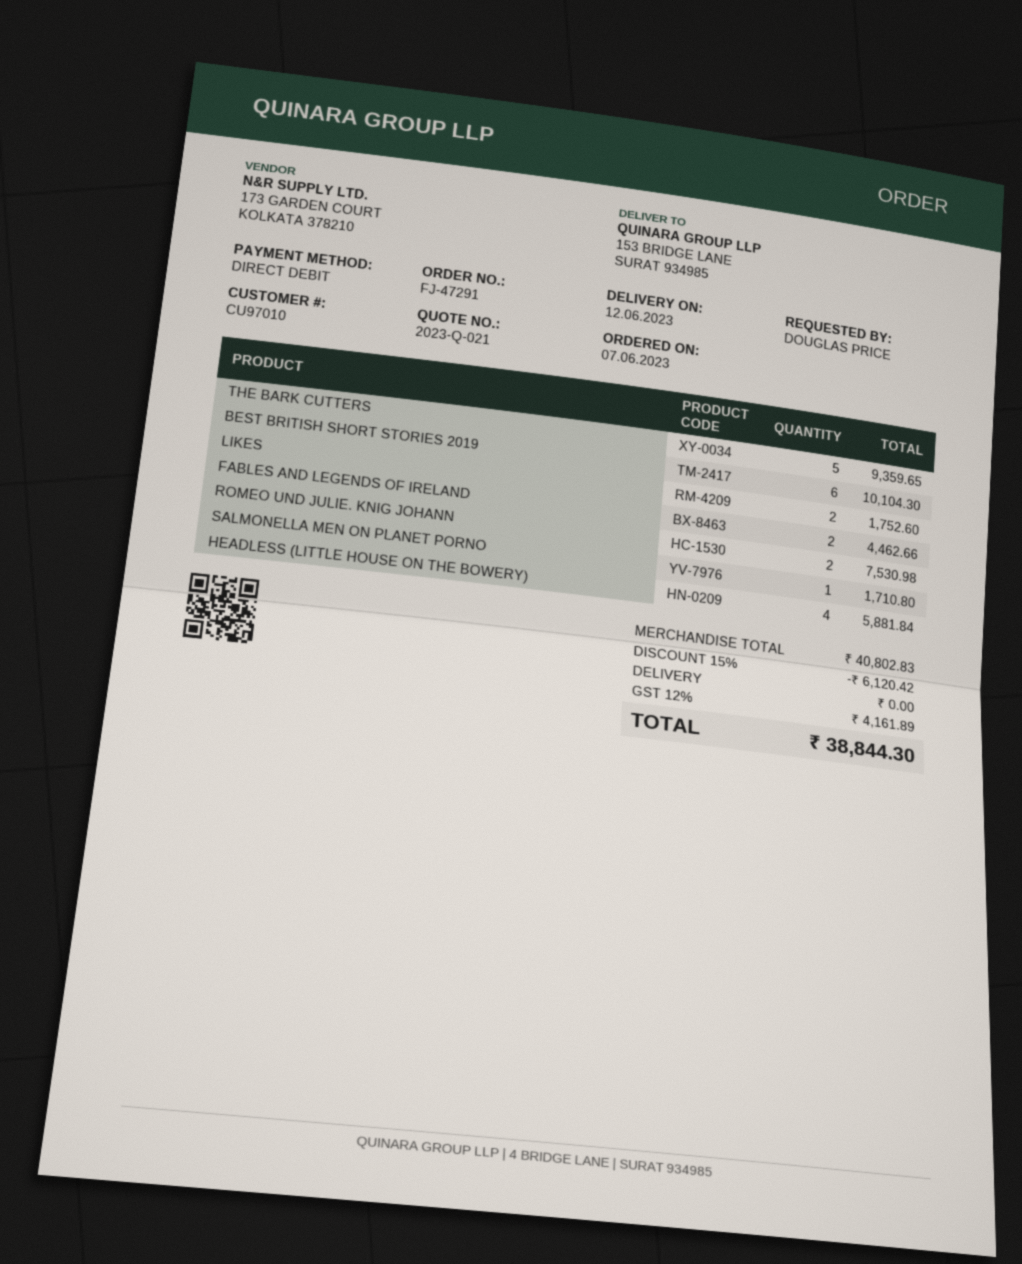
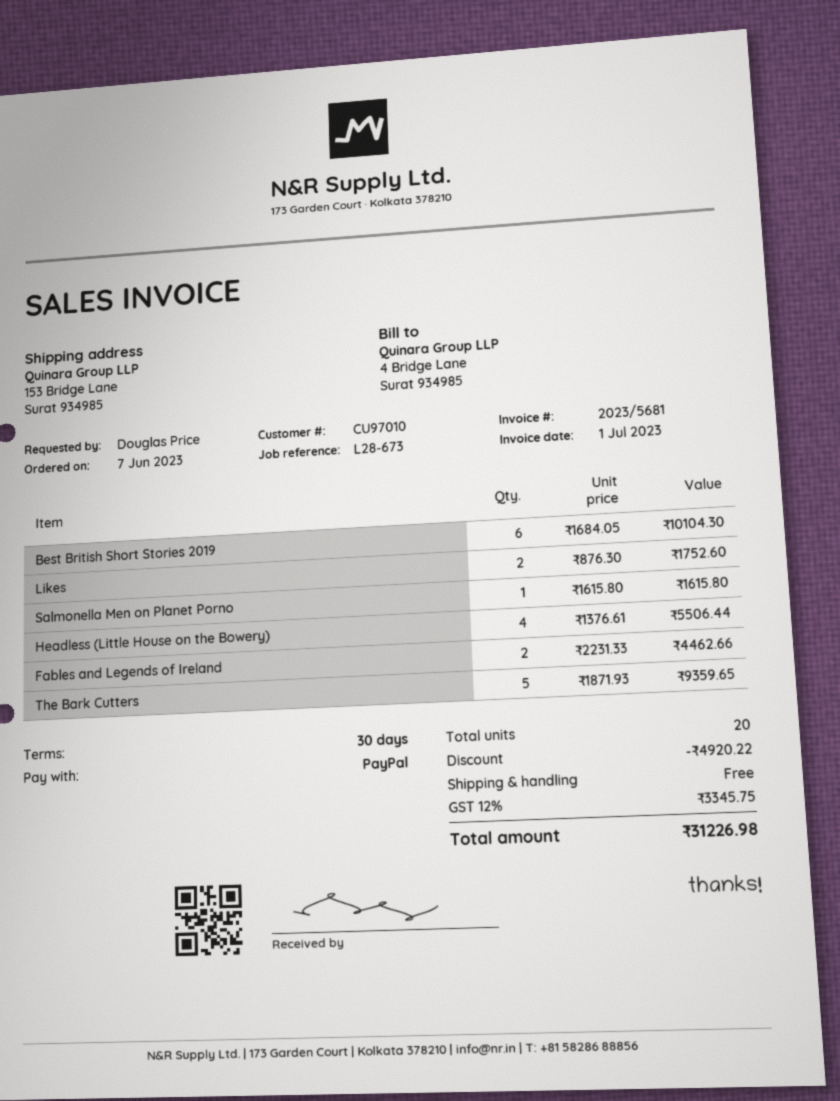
payment method: direct debit -> PayPal
ROMEO UND JULIE. KNIG JOHANN: 2 for 7530.98 -> none
SALMONELLA MEN ON PLANET PORNO: 1 for 1710.80 -> 1 for 1615.80
HEADLESS (LITTLE HOUSE ON THE BOWERY): 4 for 5881.84 -> 4 for 5506.44
discount: 6120.42 -> 4920.22
tax: 12% = 4161.89 -> 12% = 3345.75
total: 38844.30 -> 31226.98

